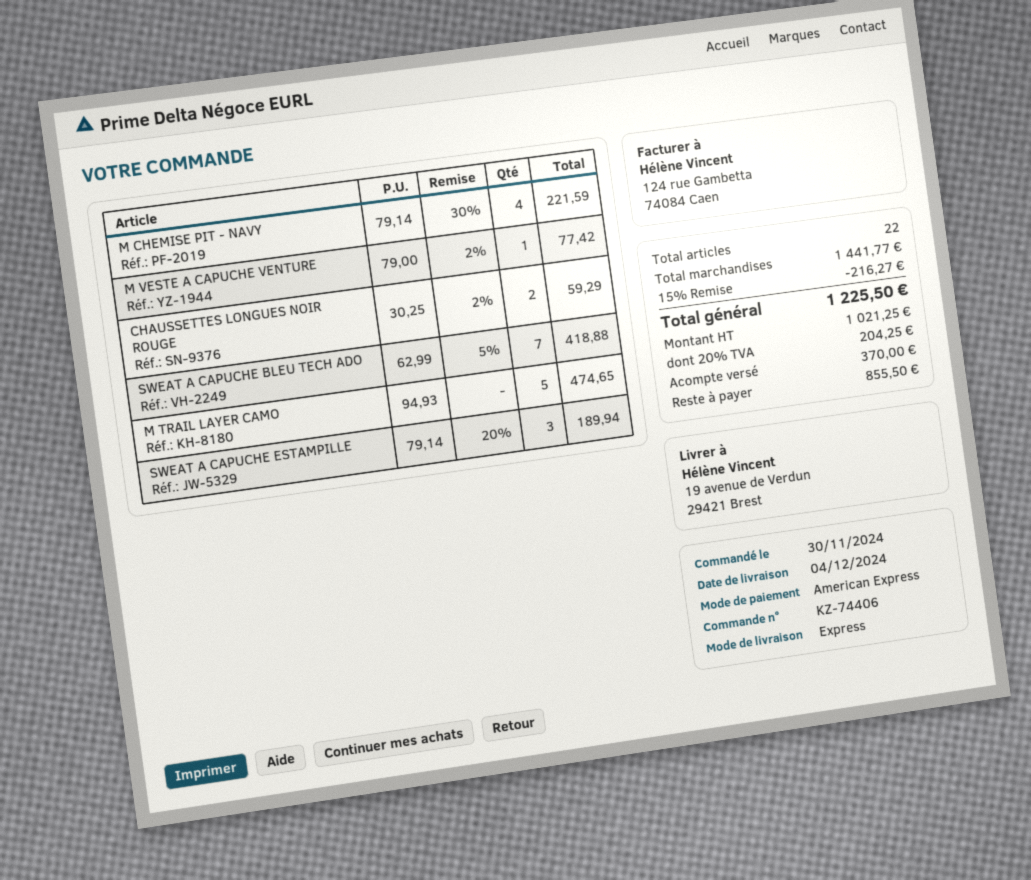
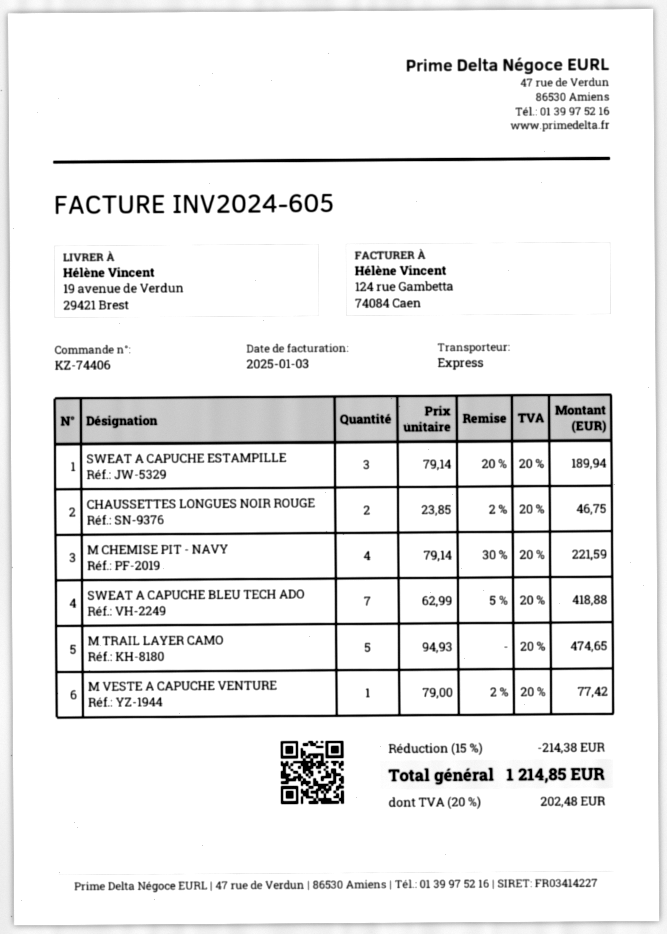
CHAUSSETTES LONGUES NOIR ROUGE: 2 x 30.25 - 2% = 59.29 -> 2 x 23.85 - 2% = 46.75
discount: 15% = 216.27 -> 15% = 214.38
tax: 20% = 204.25 -> 20% = 202.48
total: 1225.50 -> 1214.85

